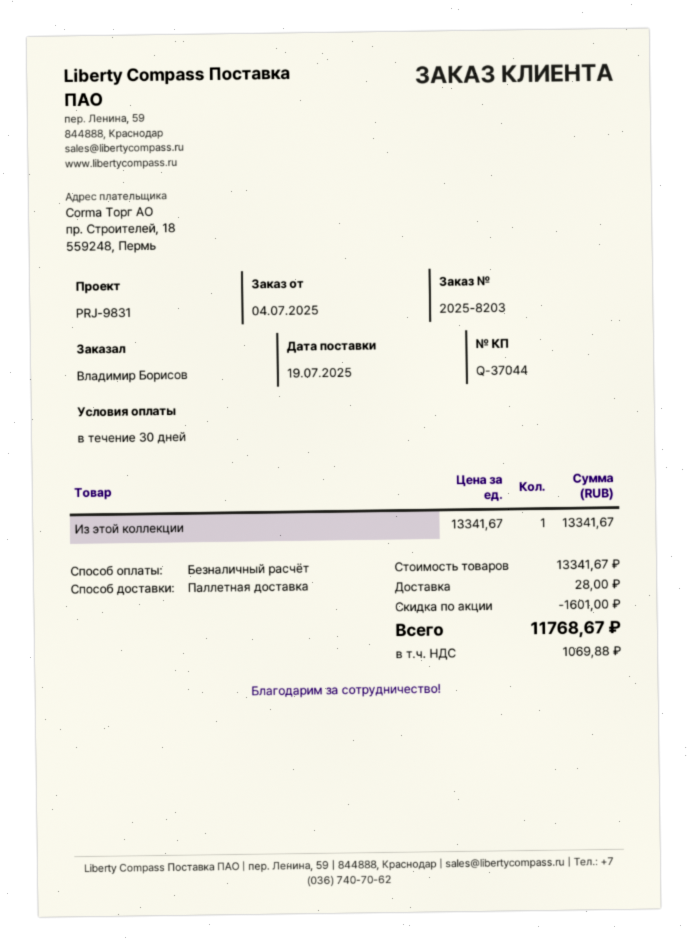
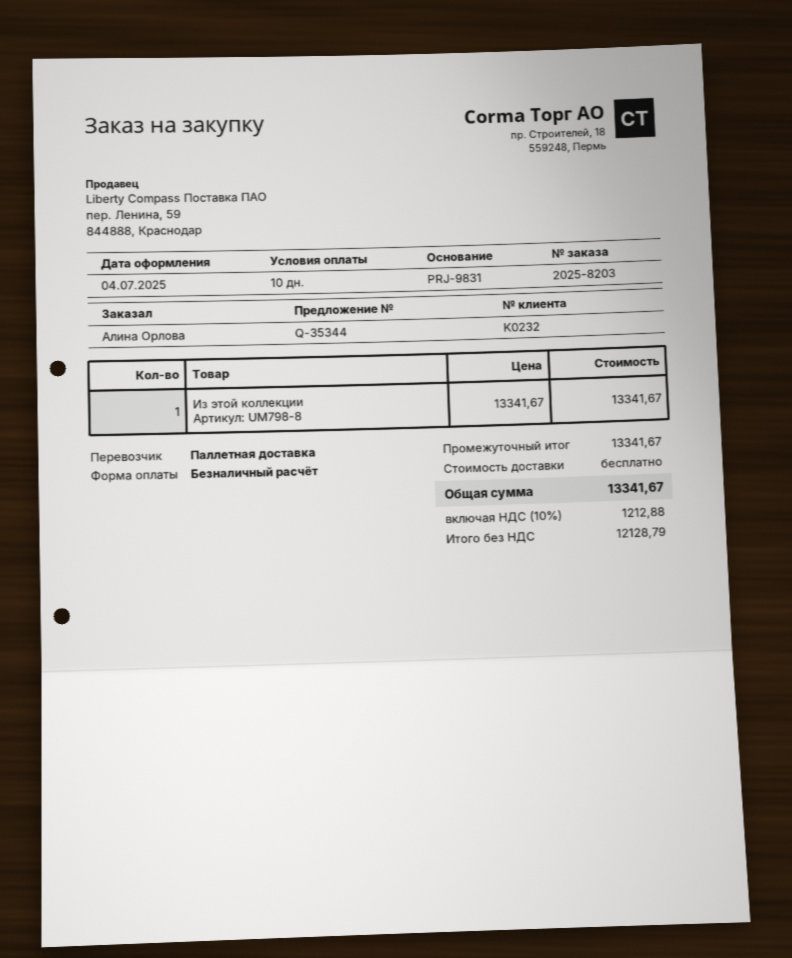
quote number: Q-37044 -> Q-35344
payment terms: 30 days -> 10 days
ordered by: Владимир Борисов -> Алина Орлова
discount: 1601.00 -> none
shipping: 28.00 -> 0.00
tax: 1069.88 -> 1212.88
total: 11768.67 -> 13341.67

